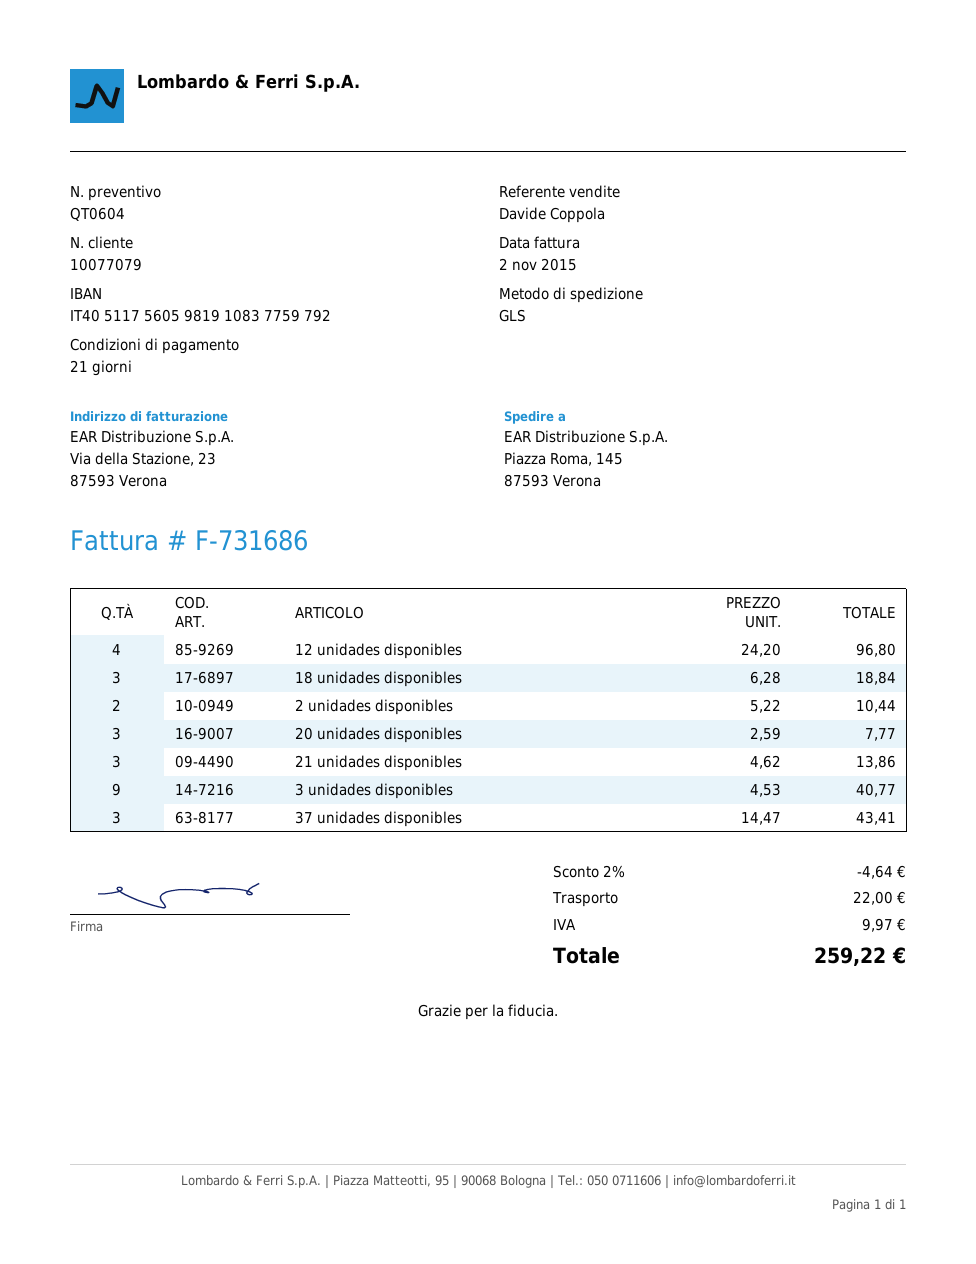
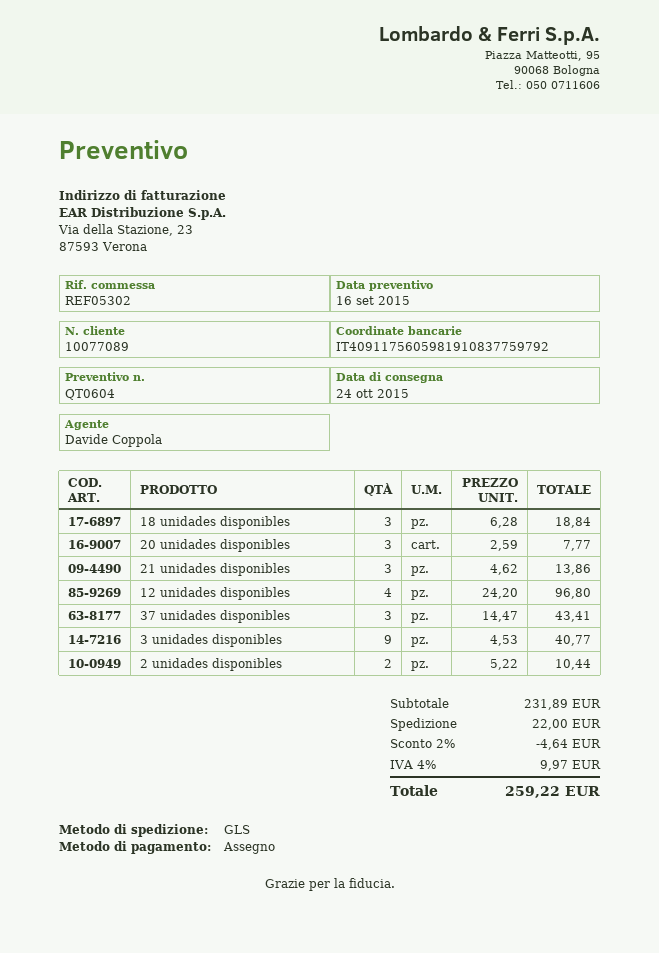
customer number: 10077079 -> 10077089
bank account: IT4051175605981910837759792 -> IT4091175605981910837759792

